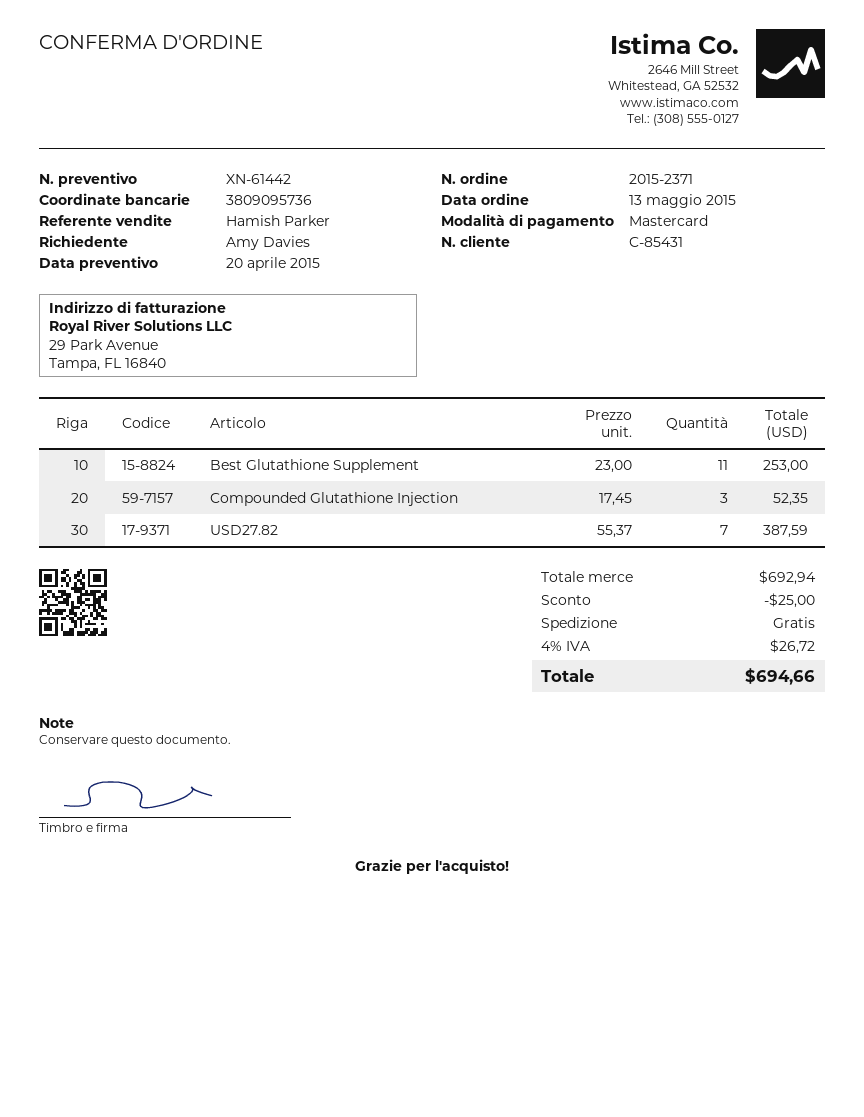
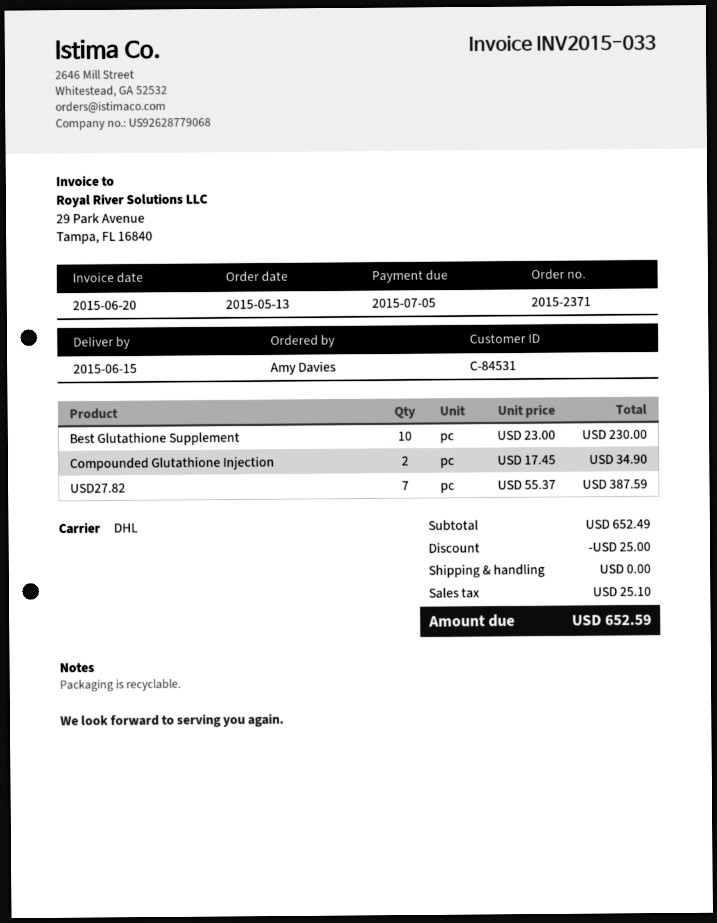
customer number: C-85431 -> C-84531
Best Glutathione Supplement: 11 x 23.00 = 253.00 -> 10 x 23.00 = 230.00
Compounded Glutathione Injection: 3 x 17.45 = 52.35 -> 2 x 17.45 = 34.90
subtotal: 692.94 -> 652.49
tax: 26.72 -> 25.10
total: 694.66 -> 652.59

